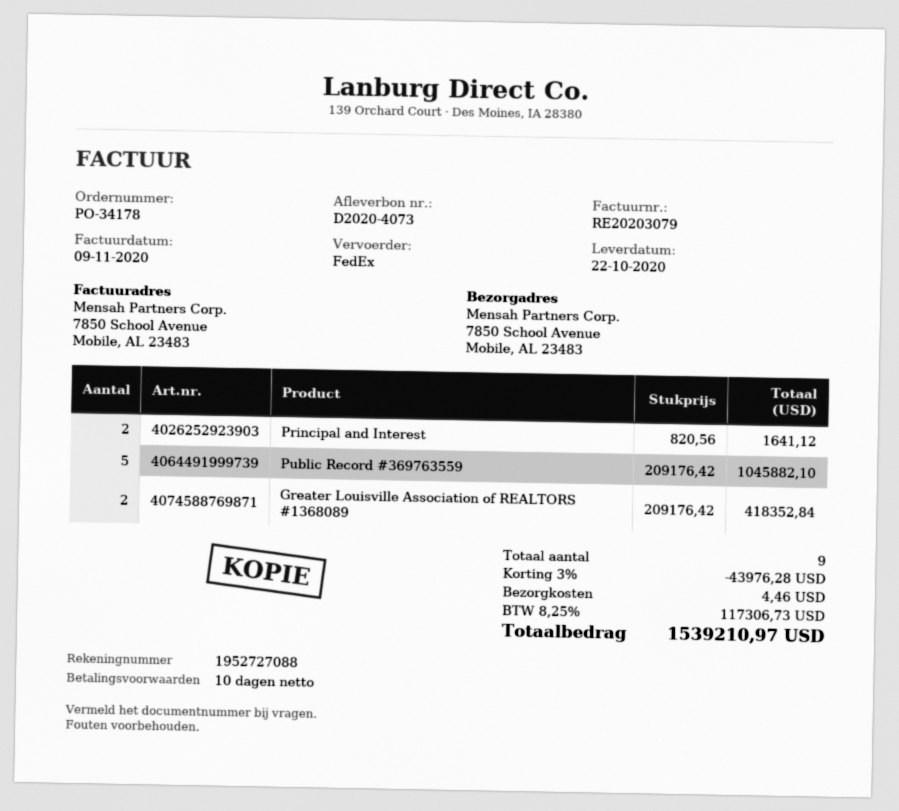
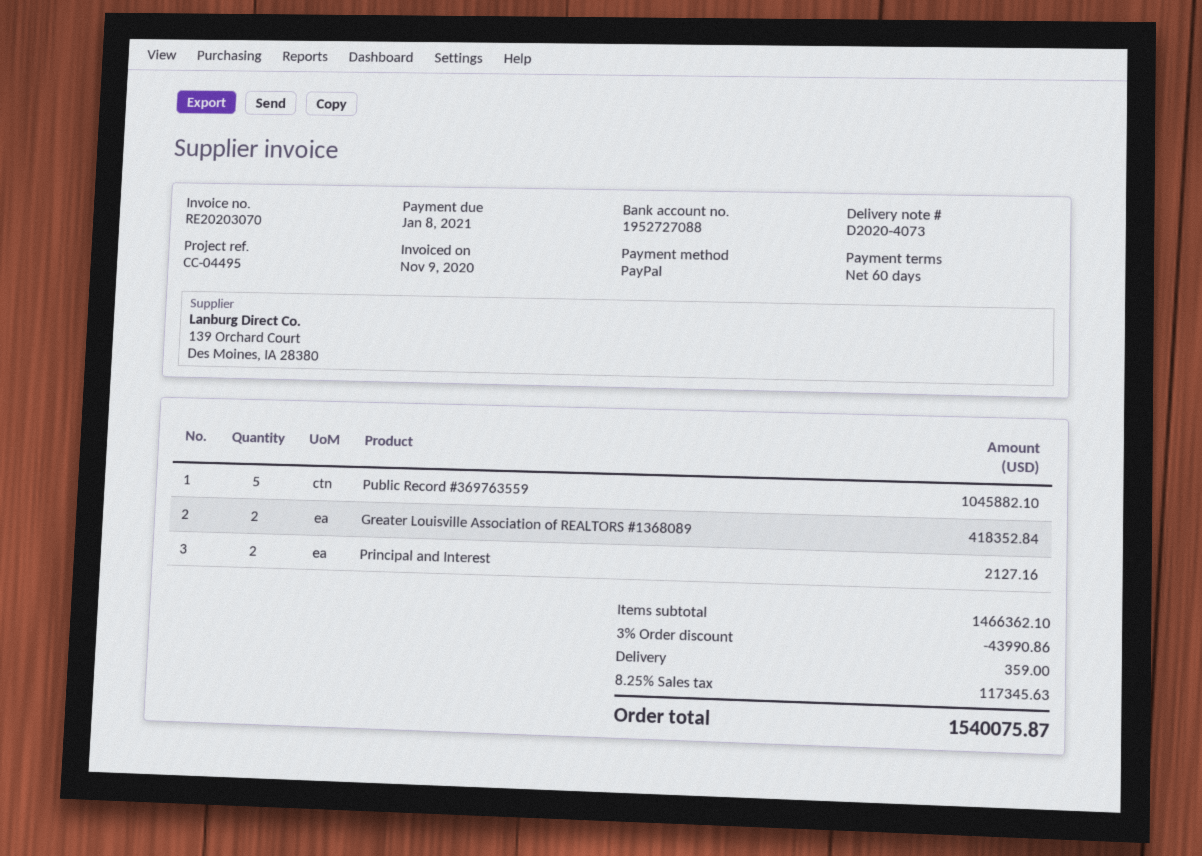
invoice number: RE20203079 -> RE20203070
payment terms: 10 days -> 60 days
Principal and Interest: 2 for 1641.12 -> 2 for 2127.16
discount: 3% = 43976.28 -> 3% = 43990.86
shipping: 4.46 -> 359.00
tax: 8.25% = 117306.73 -> 8.25% = 117345.63
total: 1539210.97 -> 1540075.87

